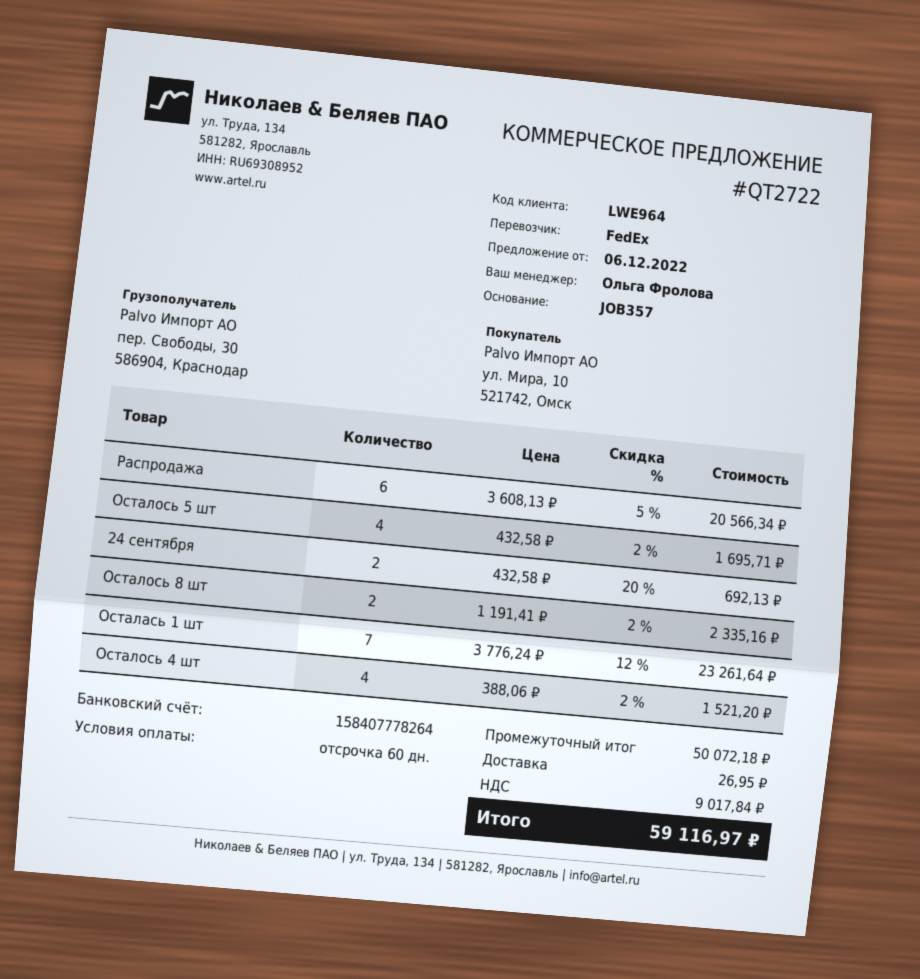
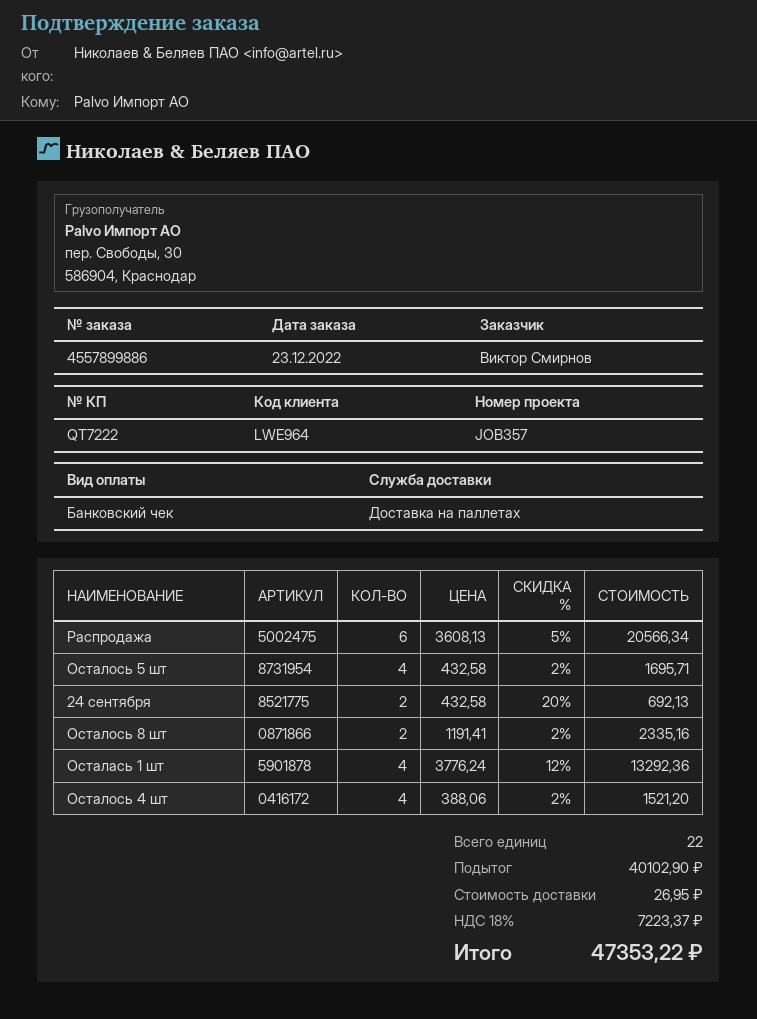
quote number: QT2722 -> QT7222
shipping method: FedEx -> pallet freight
Осталась 1 шт: 7 x 3776.24 - 12% = 23261.64 -> 4 x 3776.24 - 12% = 13292.36
subtotal: 50072.18 -> 40102.90
tax: 9017.84 -> 7223.37
total: 59116.97 -> 47353.22

